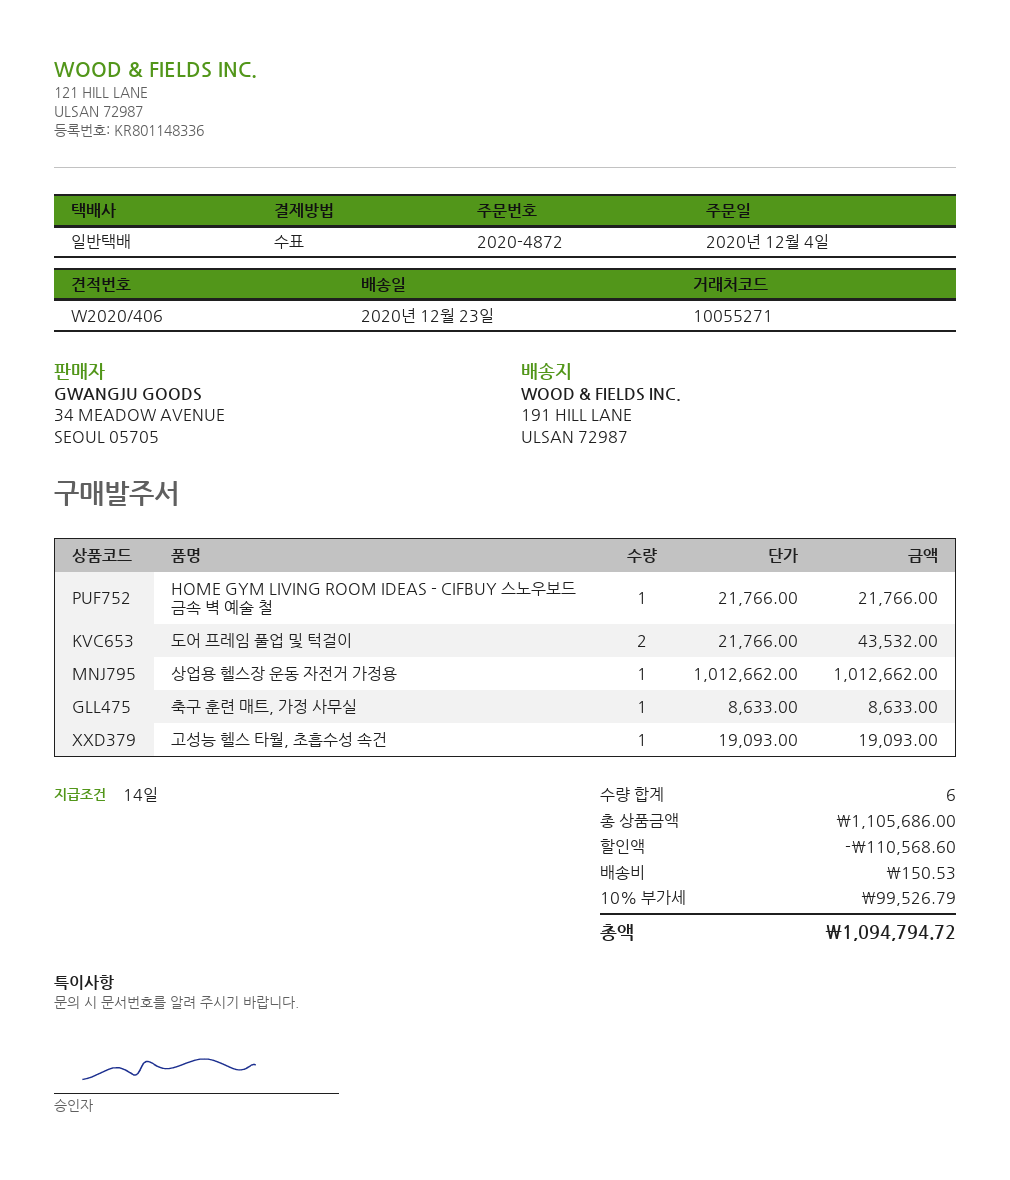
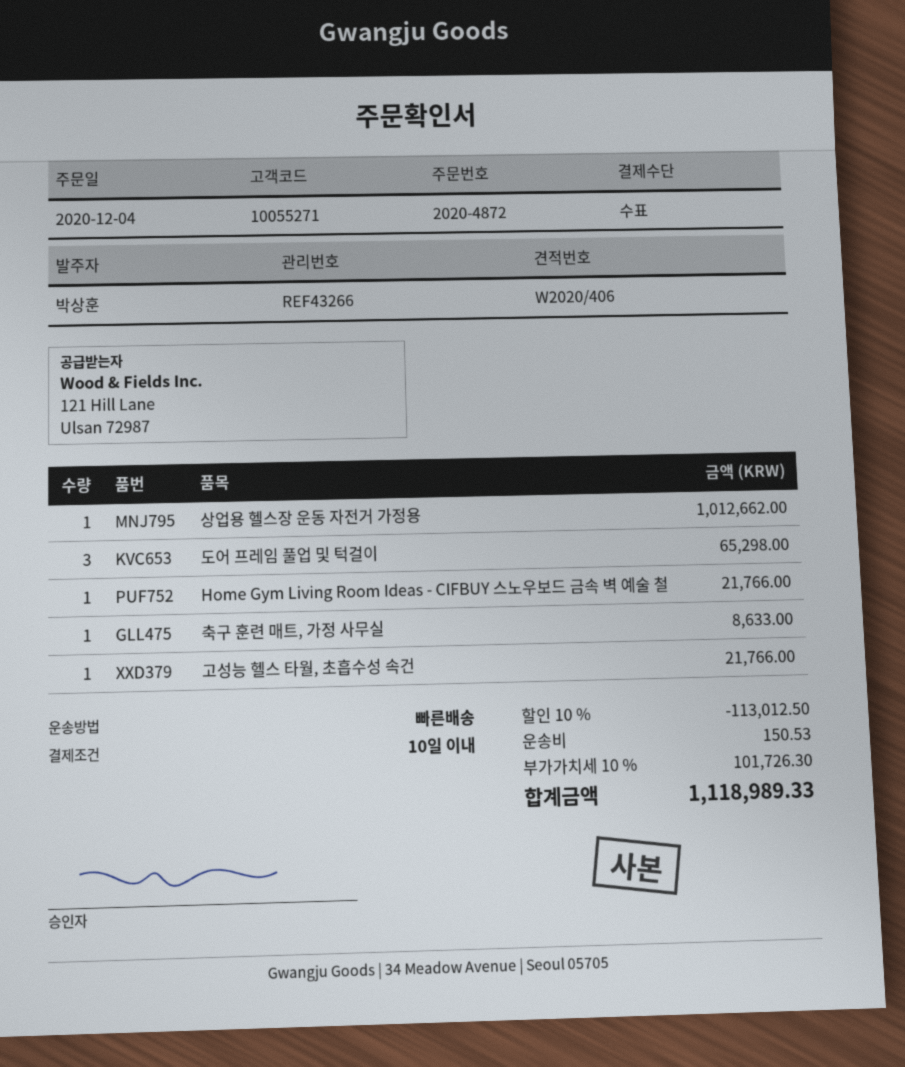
payment terms: 14 days -> 10 days
shipping method: standard -> express
도어 프레임 풀업 및 턱걸이: 2 for 43532.00 -> 3 for 65298.00
고성능 헬스 타월, 초흡수성 속건: 1 for 19093.00 -> 1 for 21766.00
discount: 110568.60 -> 113012.50
tax: 10% = 99526.79 -> 10% = 101726.30
total: 1094794.72 -> 1118989.33

